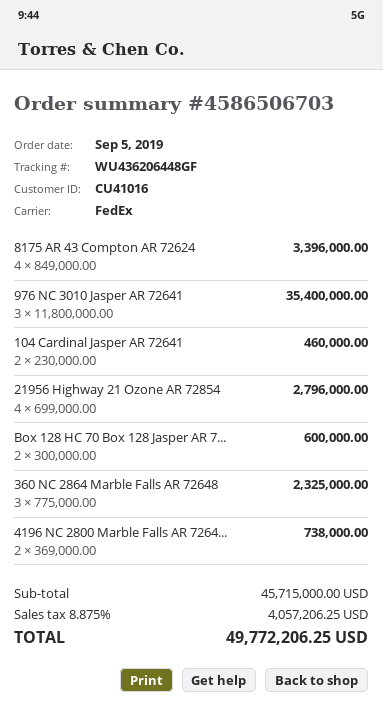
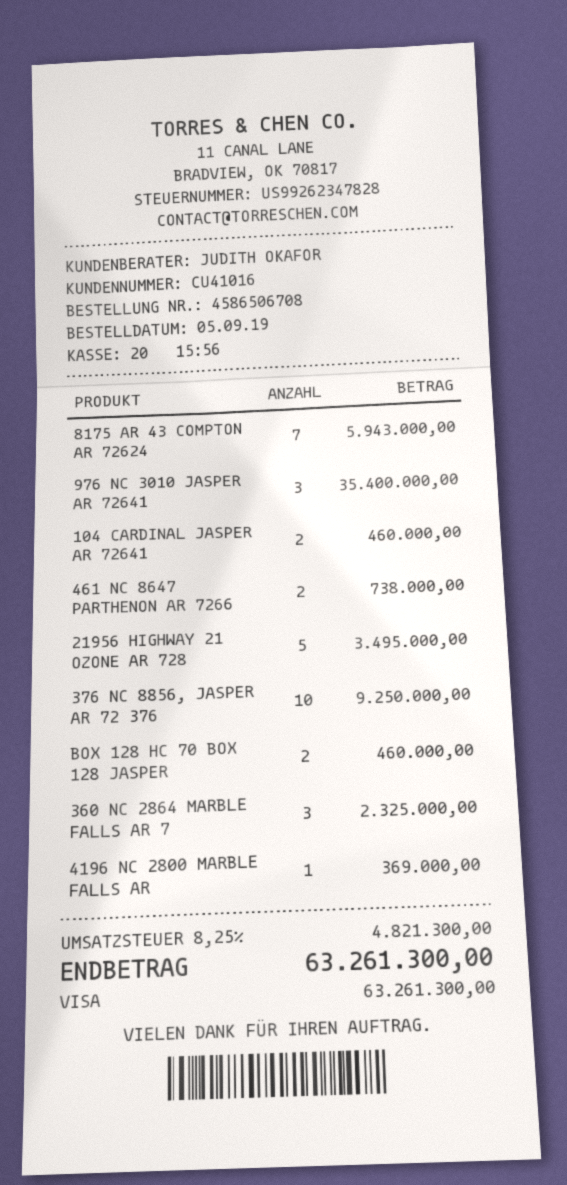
order number: 4586506703 -> 4586506708
8175 AR 43 Compton AR 72624: 4 for 3396000.00 -> 7 for 5943000.00
21956 Highway 21 Ozone AR 72854: 4 for 2796000.00 -> 5 for 3495000.00
Box 128 HC 70 Box 128 Jasper AR 7...: 2 for 600000.00 -> 2 for 460000.00
4196 NC 2800 Marble Falls AR 7264...: 2 for 738000.00 -> 1 for 369000.00
461 NC 8647 PARTHENON AR 7266: none -> 2 for 738000.00
376 NC 8856, JASPER AR 72 376: none -> 10 for 9250000.00
tax: 8.875% = 4057206.25 -> 8.25% = 4821300.00
total: 49772206.25 -> 63261300.00

